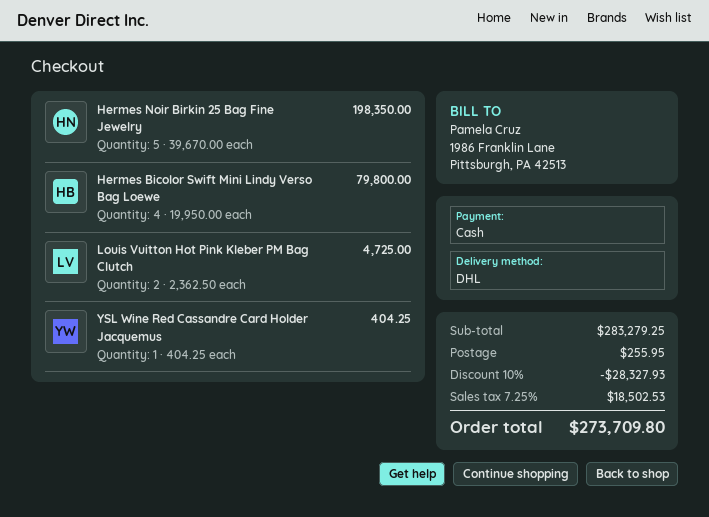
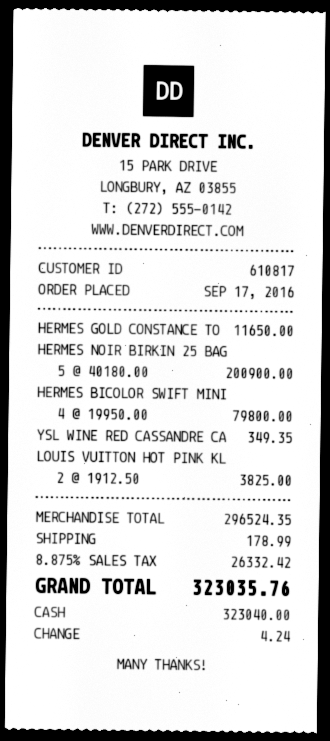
Hermes Noir Birkin 25 Bag Fine Jewelry: 5 x 39670.00 = 198350.00 -> 5 x 40180.00 = 200900.00
Louis Vuitton Hot Pink Kleber PM Bag Clutch: 2 x 2362.50 = 4725.00 -> 2 x 1912.50 = 3825.00
YSL Wine Red Cassandre Card Holder Jacquemus: 1 x 404.25 = 404.25 -> 1 x 349.35 = 349.35
HERMES GOLD CONSTANCE TO: none -> 1 x 11650.00 = 11650.00
subtotal: 283279.25 -> 296524.35
discount: 10% = 28327.93 -> none
shipping: 255.95 -> 178.99
tax: 7.25% = 18502.53 -> 8.875% = 26332.42
total: 273709.80 -> 323035.76

